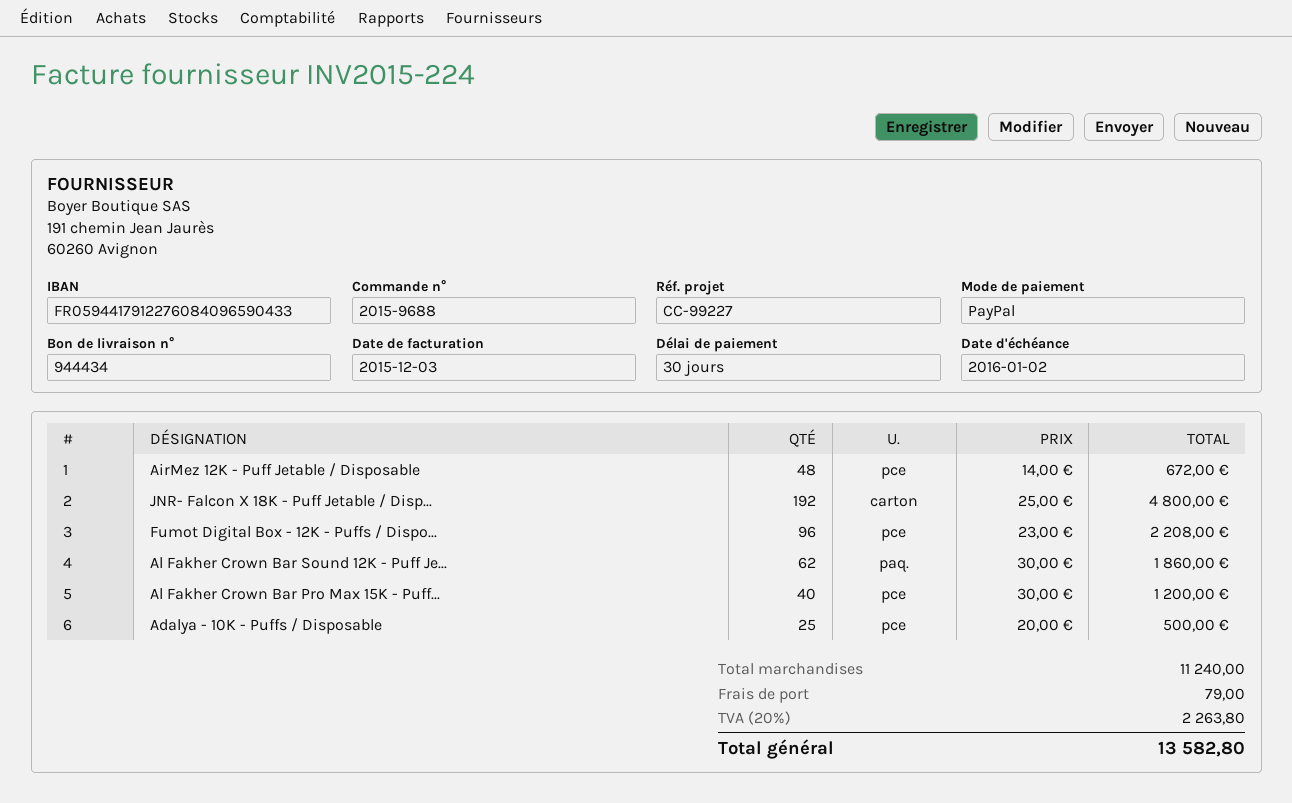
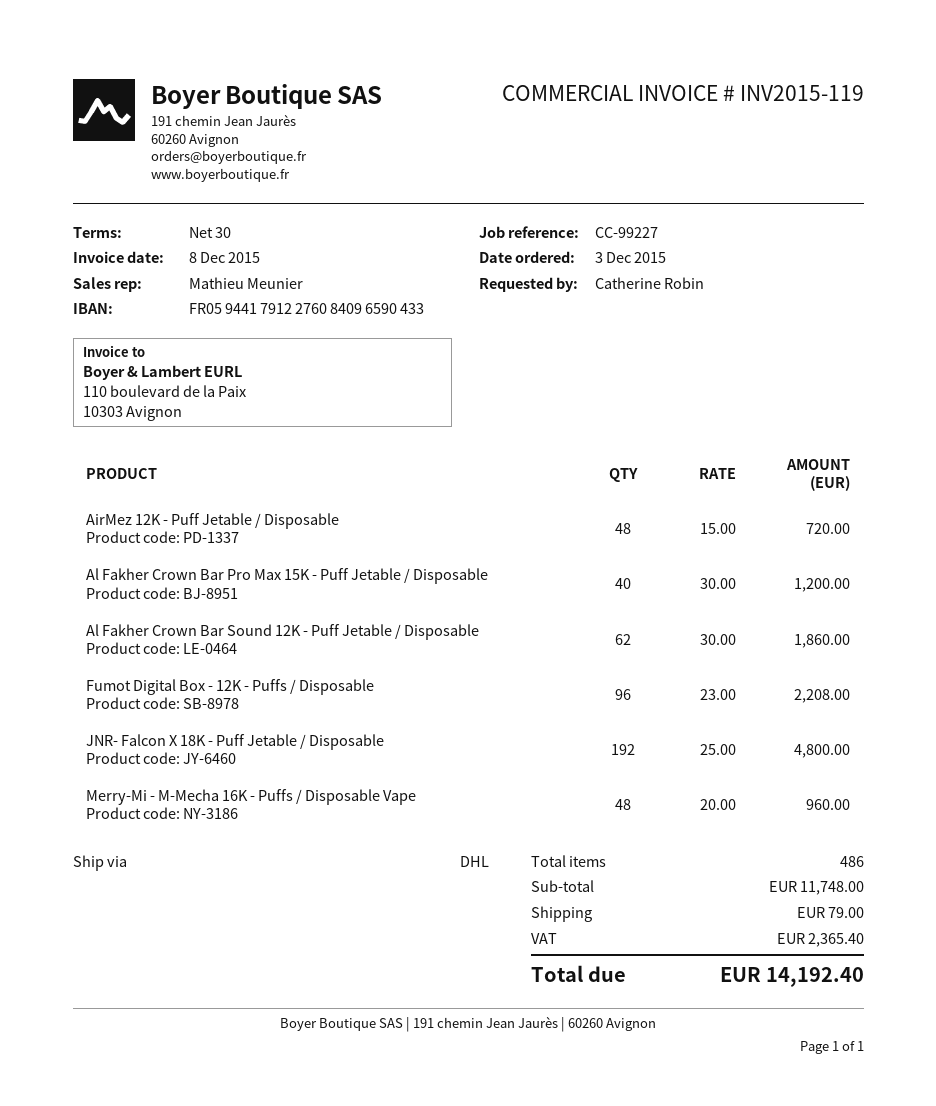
invoice number: INV2015-224 -> INV2015-119
invoice date: 2015-12-03 -> 2015-12-08
AirMez 12K - Puff Jetable / Disposable: 48 x 14.00 = 672.00 -> 48 x 15.00 = 720.00
Adalya - 10K - Puffs / Disposable: 25 x 20.00 = 500.00 -> none
Merry-Mi - M-Mecha 16K - Puffs / Disposable Vape: none -> 48 x 20.00 = 960.00
subtotal: 11240.00 -> 11748.00
tax: 2263.80 -> 2365.40
total: 13582.80 -> 14192.40

